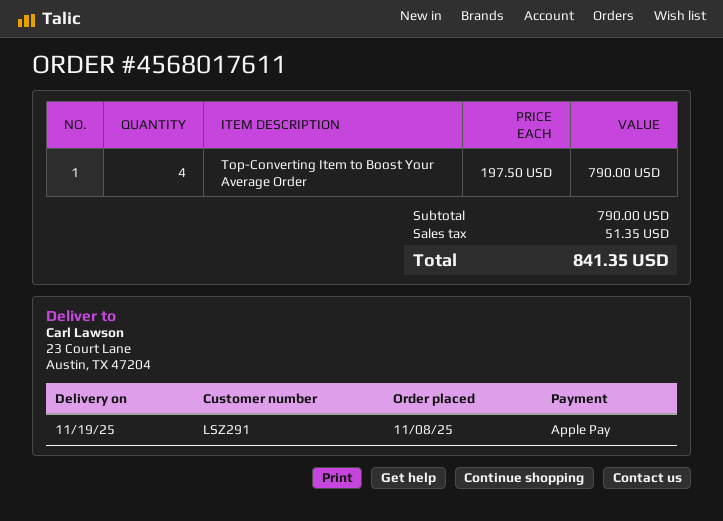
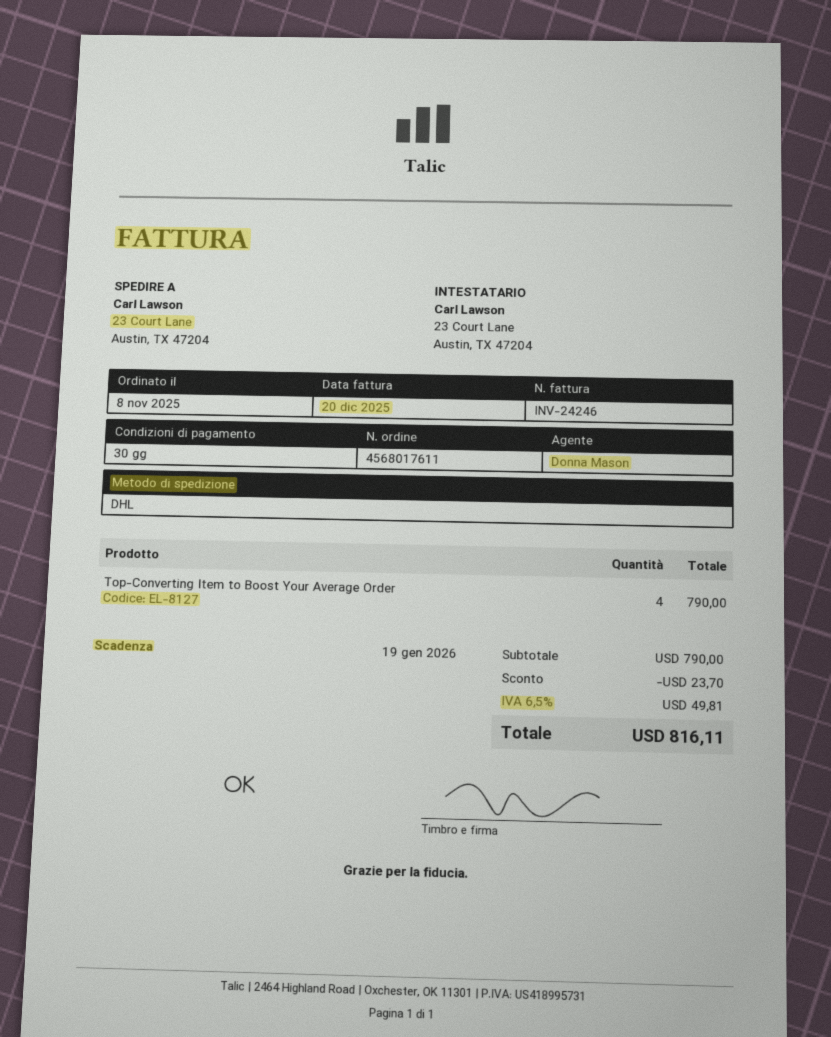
discount: none -> 23.70
tax: 51.35 -> 49.81
total: 841.35 -> 816.11

